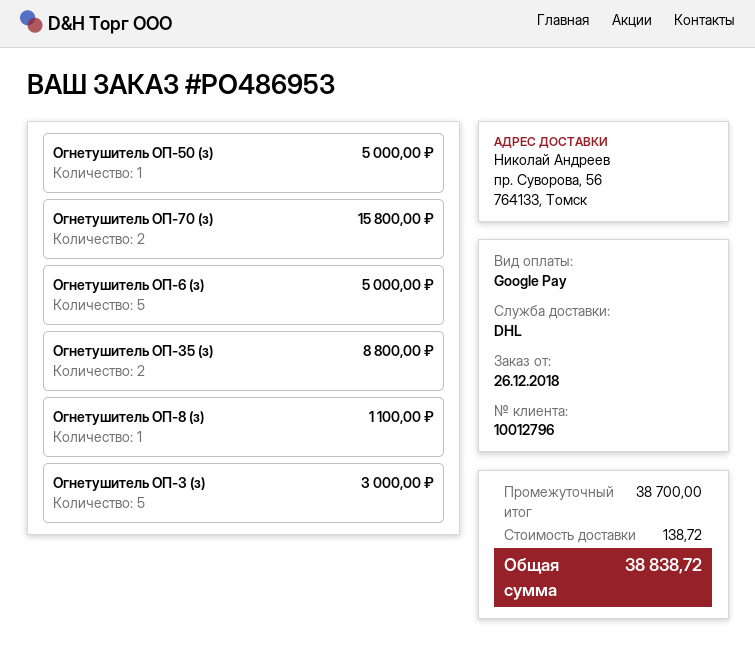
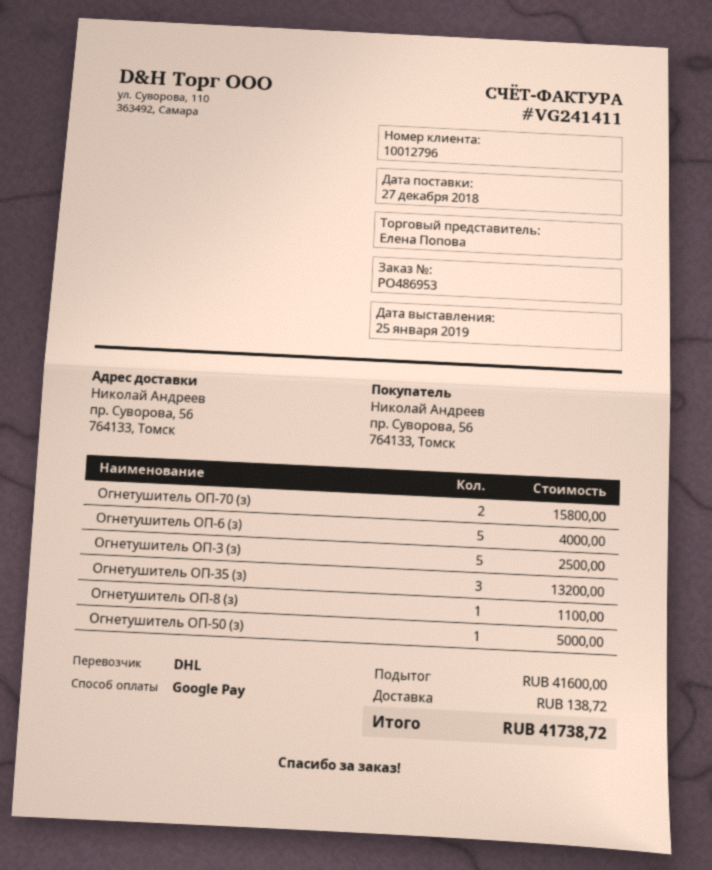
Огнетушитель ОП-6 (з): 5 for 5000.00 -> 5 for 4000.00
Огнетушитель ОП-35 (з): 2 for 8800.00 -> 3 for 13200.00
Огнетушитель ОП-3 (з): 5 for 3000.00 -> 5 for 2500.00
subtotal: 38700.00 -> 41600.00
total: 38838.72 -> 41738.72

